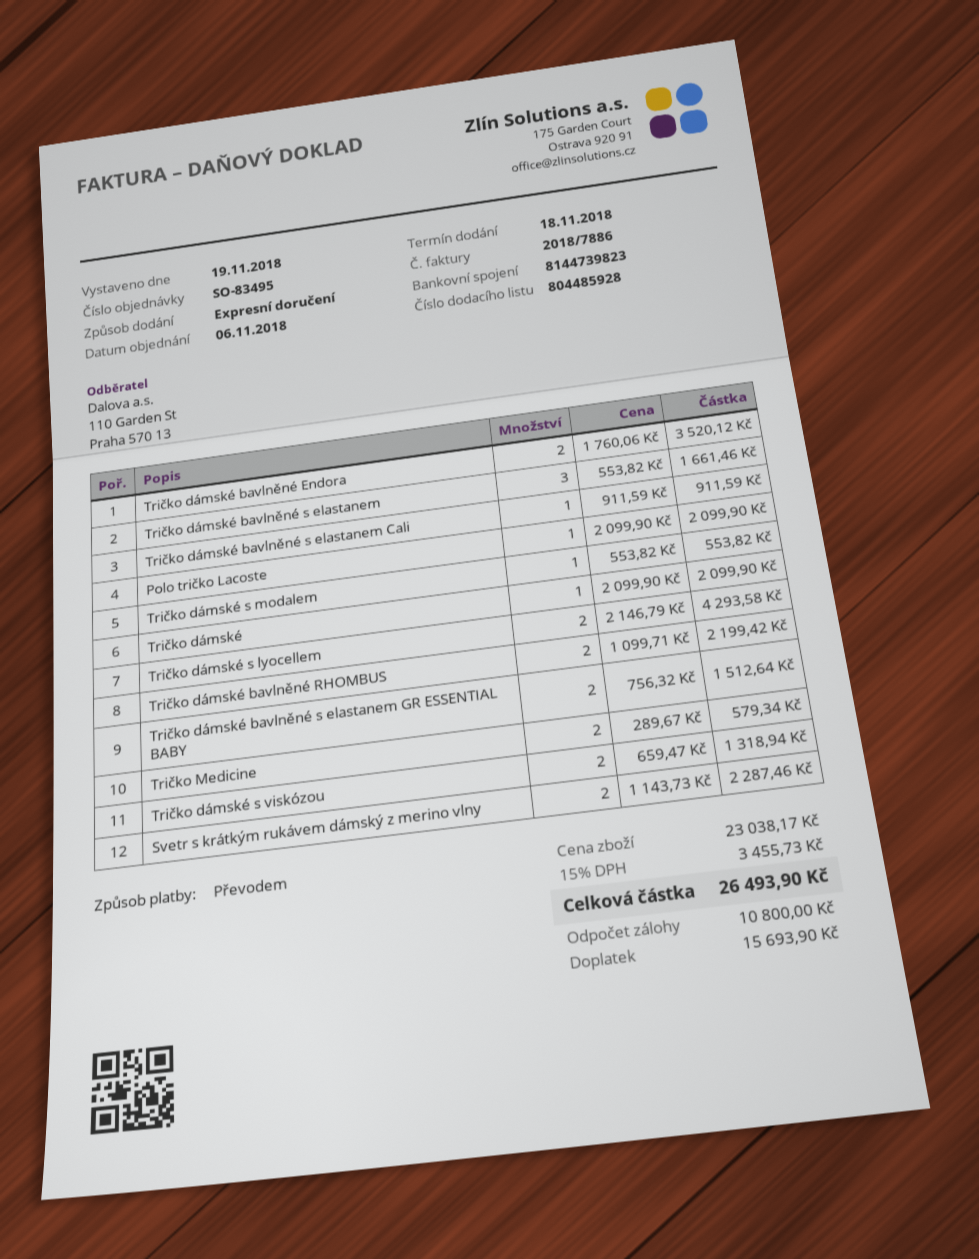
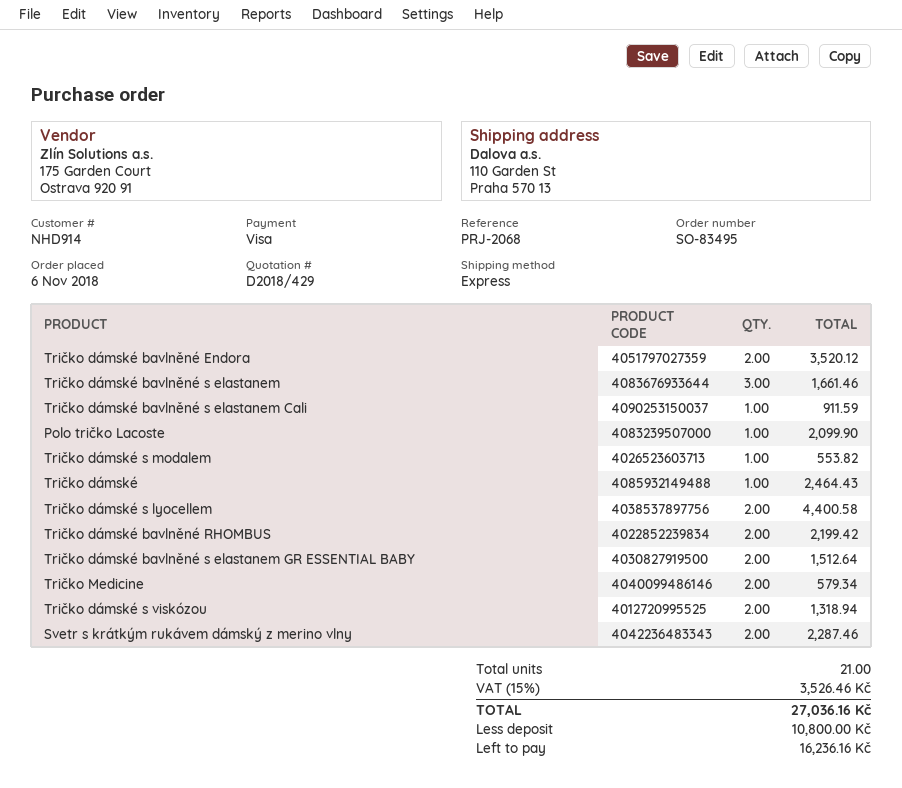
payment method: bank transfer -> Visa
Tričko dámské: 1 for 2099.90 -> 1 for 2464.43
Tričko dámské s lyocellem: 2 for 4293.58 -> 2 for 4400.58
tax: 15% = 3455.73 -> 15% = 3526.46
total: 26493.90 -> 27036.16
balance: 15693.90 -> 16236.16

